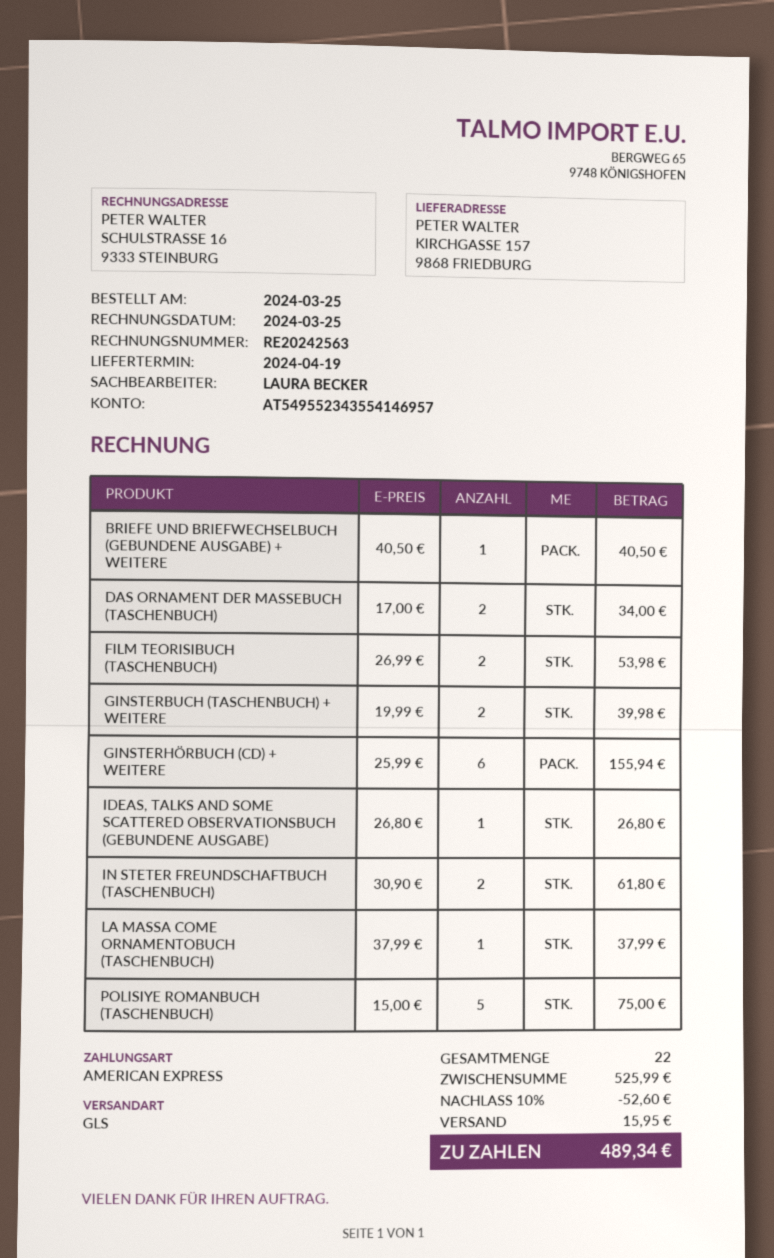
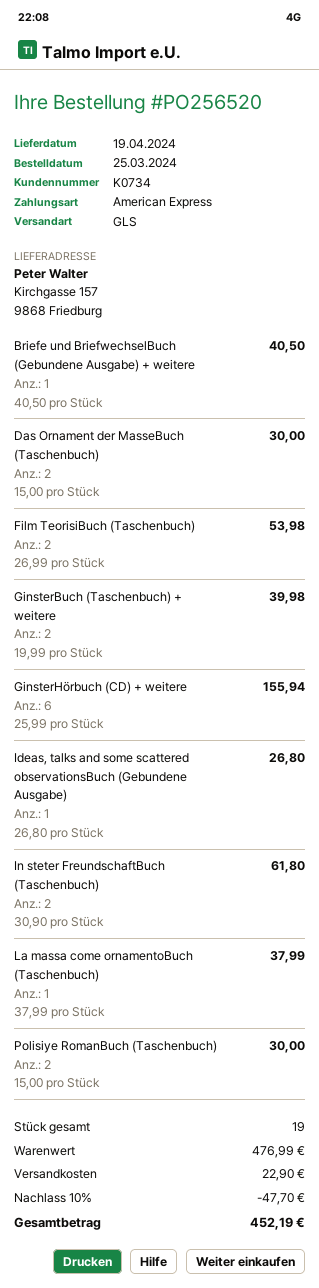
DAS ORNAMENT DER MASSEBUCH (TASCHENBUCH): 2 x 17.00 = 34.00 -> 2 x 15.00 = 30.00
POLISIYE ROMANBUCH (TASCHENBUCH): 5 x 15.00 = 75.00 -> 2 x 15.00 = 30.00
total quantity: 22 -> 19
subtotal: 525.99 -> 476.99
discount: 10% = 52.60 -> 10% = 47.70
shipping: 15.95 -> 22.90
total: 489.34 -> 452.19

